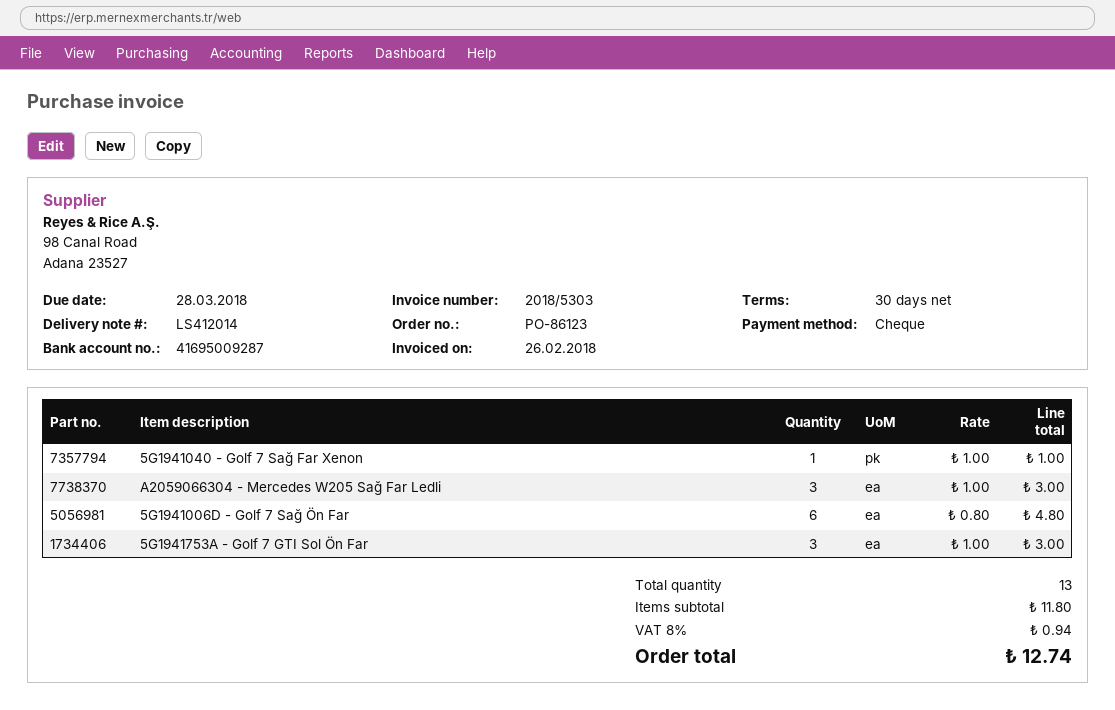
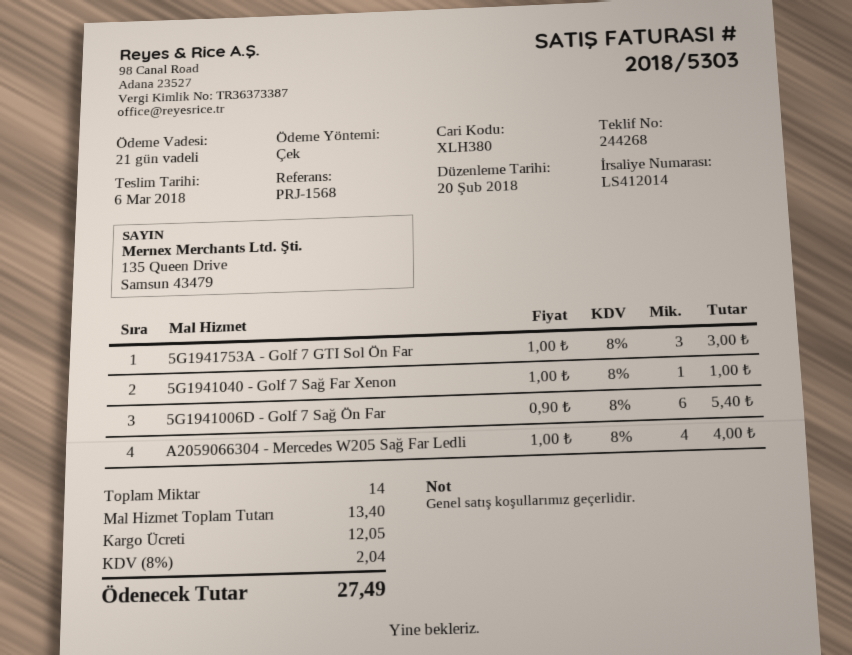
invoice date: 2018-02-26 -> 2018-02-20
payment terms: 30 days -> 21 days
A2059066304 - Mercedes W205 Sağ Far Ledli: 3 x 1.00 = 3.00 -> 4 x 1.00 = 4.00
5G1941006D - Golf 7 Sağ Ön Far: 6 x 0.80 = 4.80 -> 6 x 0.90 = 5.40
total quantity: 13 -> 14
subtotal: 11.80 -> 13.40
shipping: none -> 12.05
tax: 8% = 0.94 -> 8% = 2.04
total: 12.74 -> 27.49

